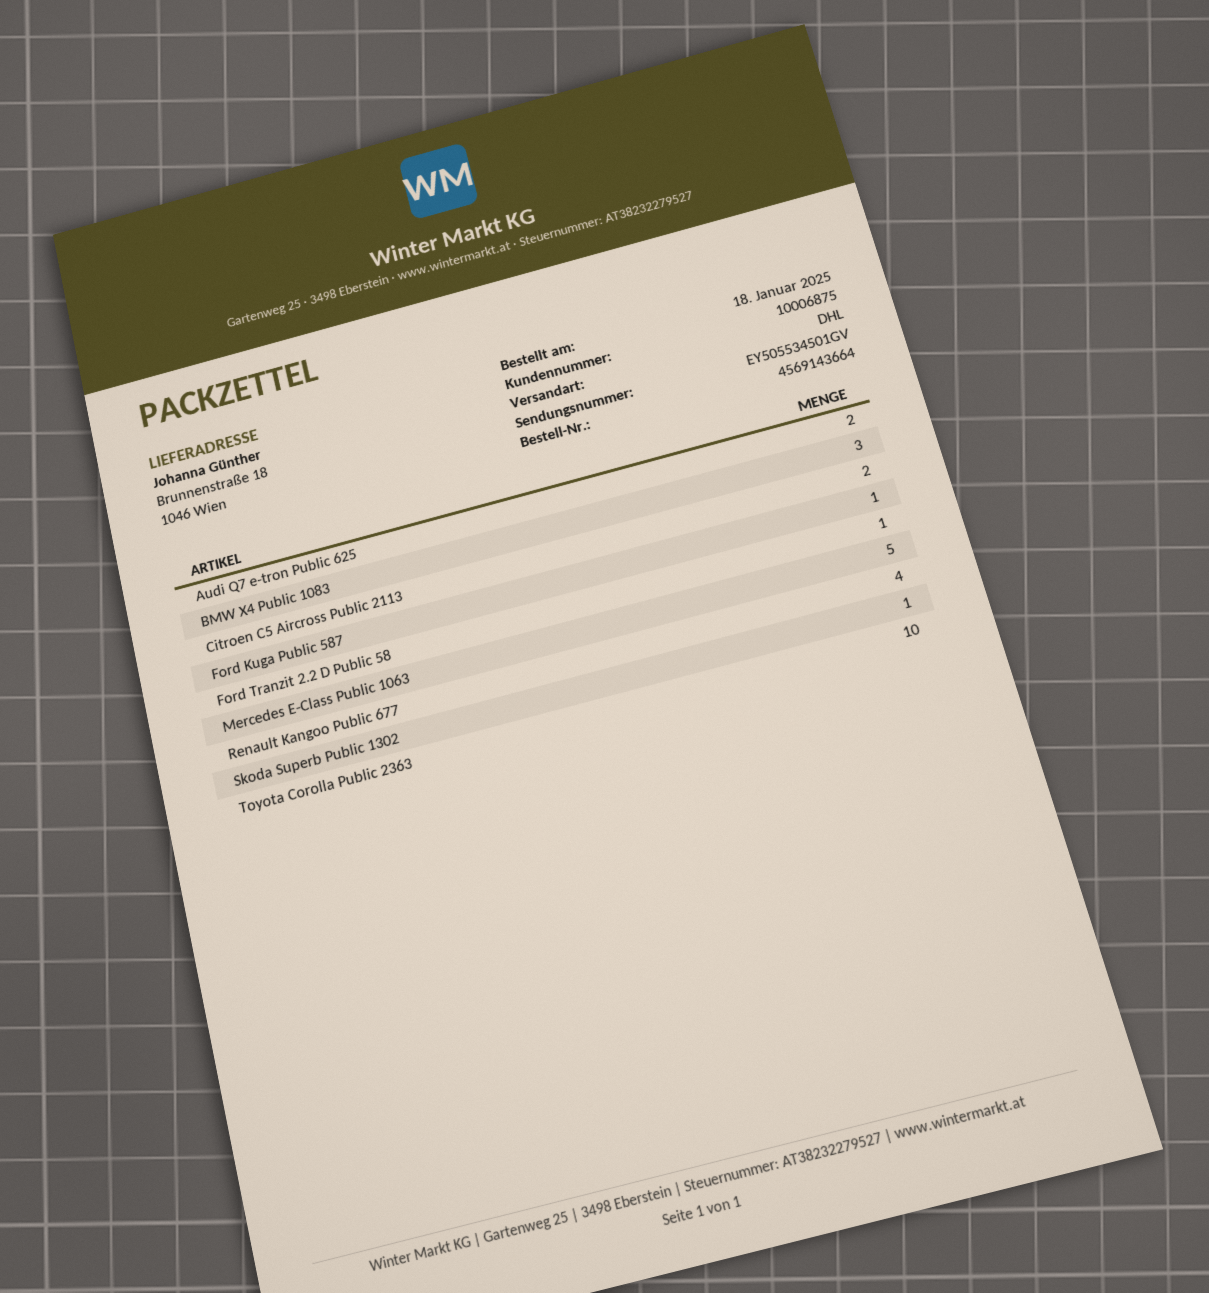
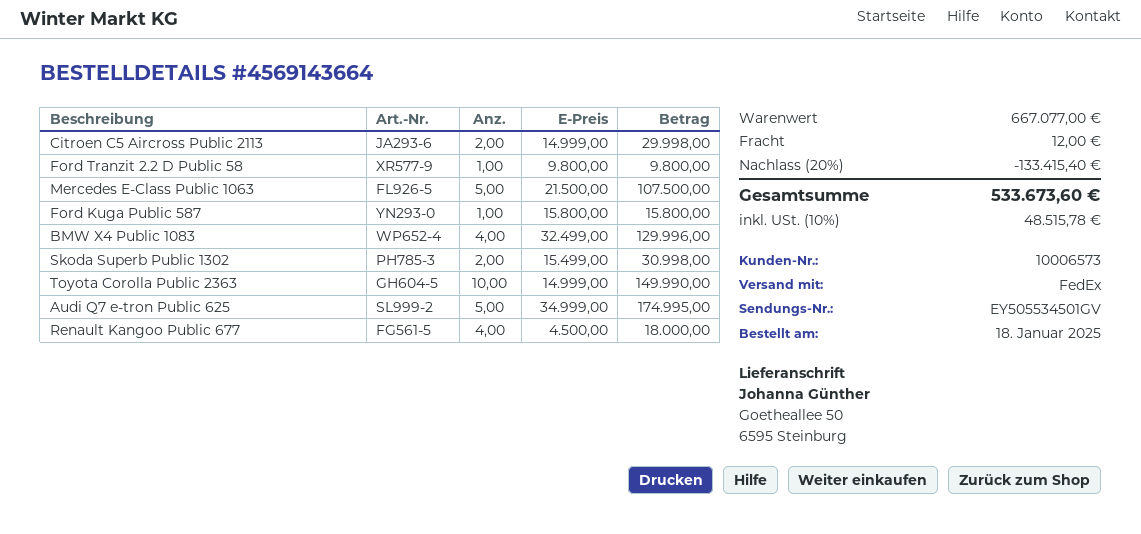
customer number: 10006875 -> 10006573
shipping method: DHL -> FedEx
ship to: Brunnenstraße 18, 1046 Wien -> Goetheallee 50, 6595 Steinburg
Audi Q7 e-tron Public 625: 2 -> 5
BMW X4 Public 1083: 3 -> 4
Skoda Superb Public 1302: 1 -> 2

